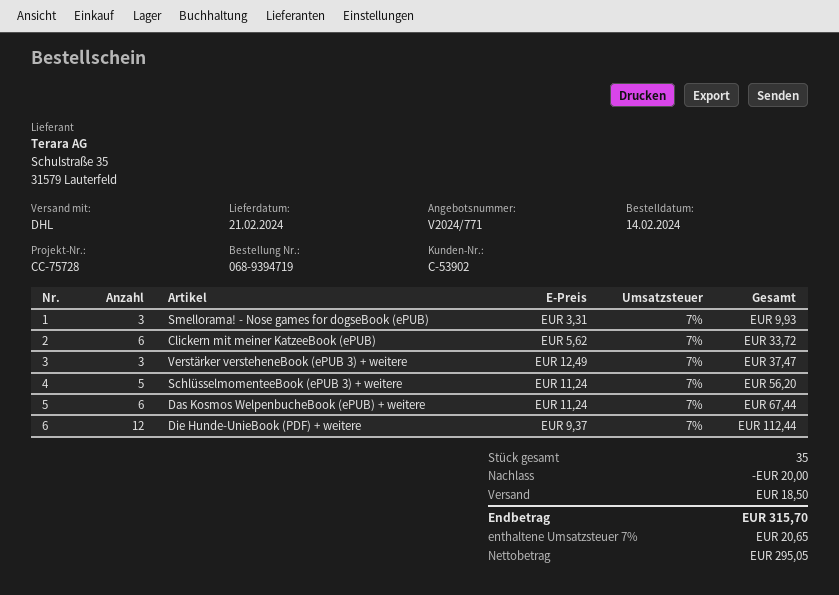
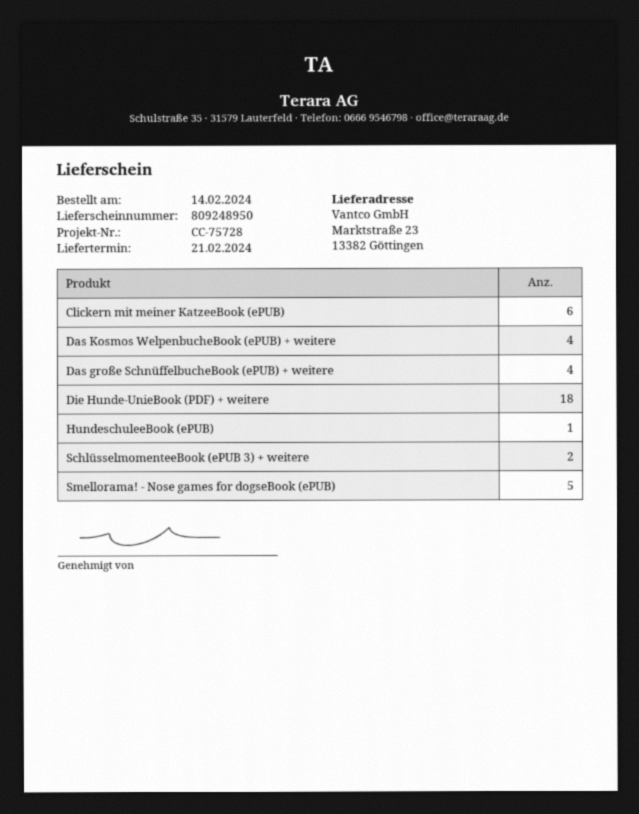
Smellorama! - Nose games for dogseBook (ePUB): 3 -> 5
Verstärker versteheneBook (ePUB 3) + weitere: 3 -> none
SchlüsselmomenteeBook (ePUB 3) + weitere: 5 -> 2
Das Kosmos WelpenbucheBook (ePUB) + weitere: 6 -> 4
Die Hunde-UnieBook (PDF) + weitere: 12 -> 18
Das große SchnüffelbucheBook (ePUB) + weitere: none -> 4
HundeschuleeBook (ePUB): none -> 1

